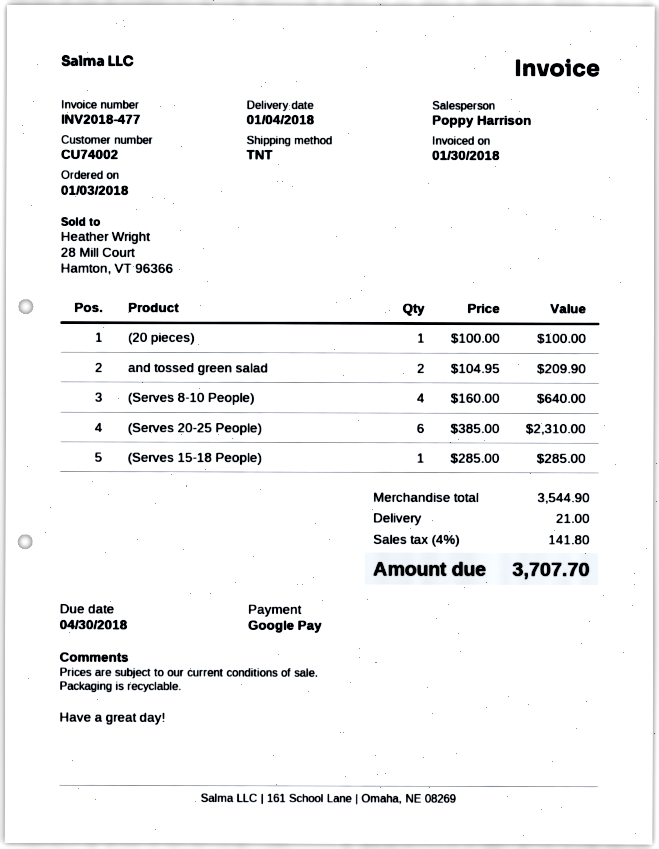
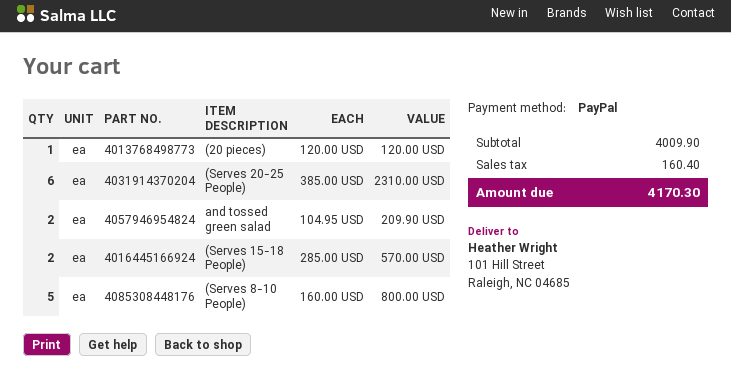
payment method: Google Pay -> PayPal
(20 pieces): 1 x 100.00 = 100.00 -> 1 x 120.00 = 120.00
(Serves 8-10 People): 4 x 160.00 = 640.00 -> 5 x 160.00 = 800.00
(Serves 15-18 People): 1 x 285.00 = 285.00 -> 2 x 285.00 = 570.00
subtotal: 3544.90 -> 4009.90
shipping: 21.00 -> none
tax: 141.80 -> 160.40
total: 3707.70 -> 4170.30

